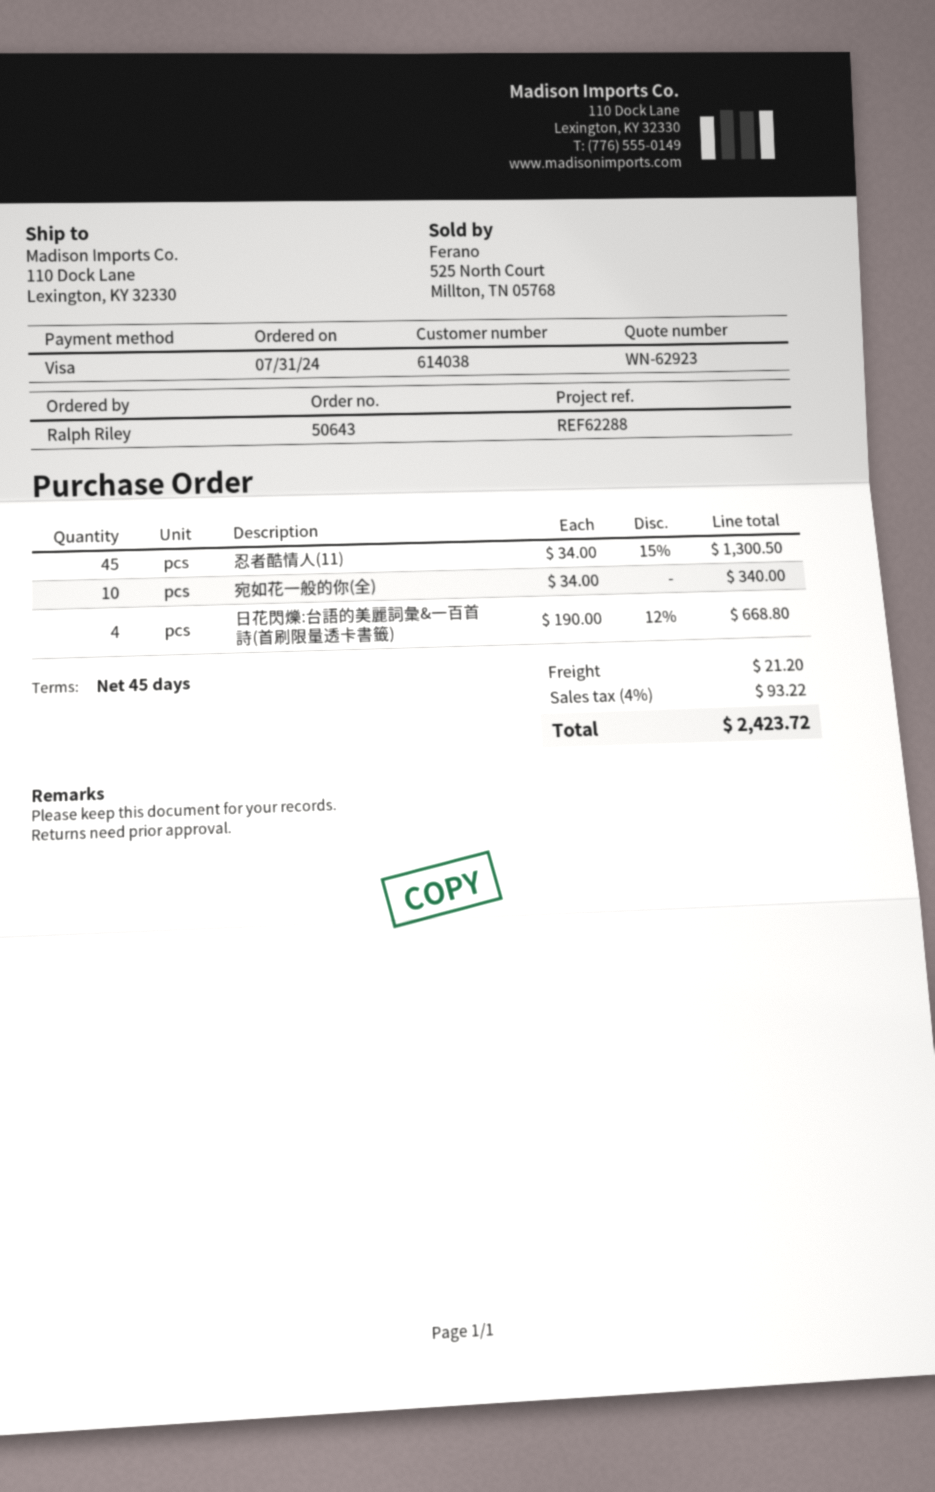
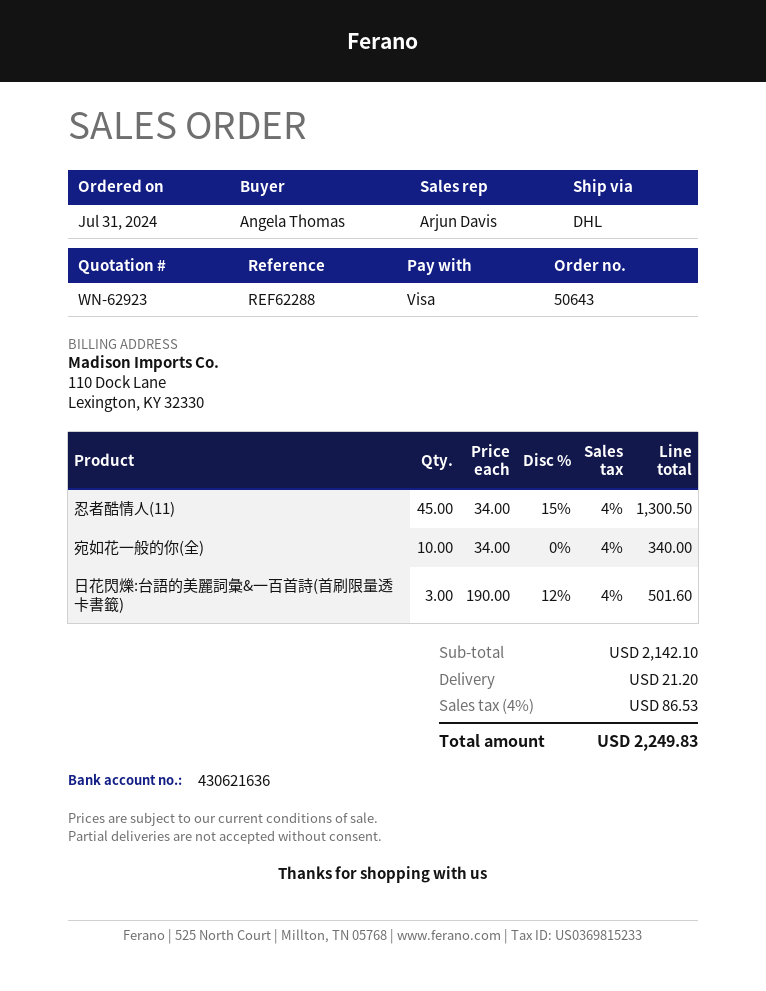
ordered by: Ralph Riley -> Angela Thomas
日花閃爍:台語的美麗詞彙&一百首詩(首刷限量透卡書籤): 4 x 190.00 - 12% = 668.80 -> 3 x 190.00 - 12% = 501.60
tax: 4% = 93.22 -> 4% = 86.53
total: 2423.72 -> 2249.83

